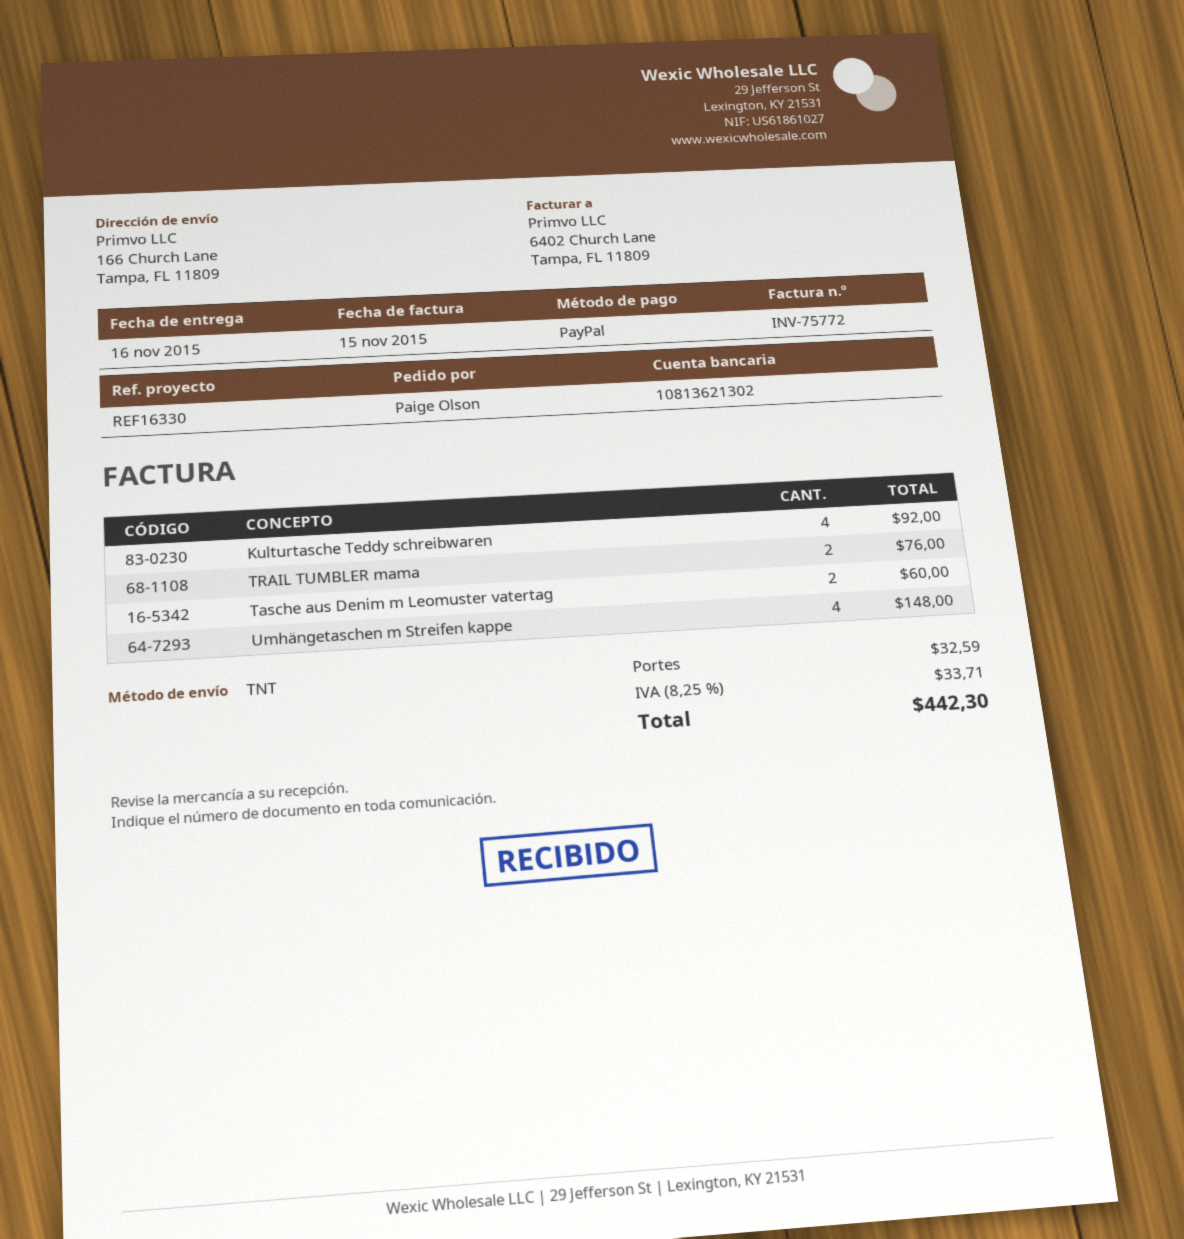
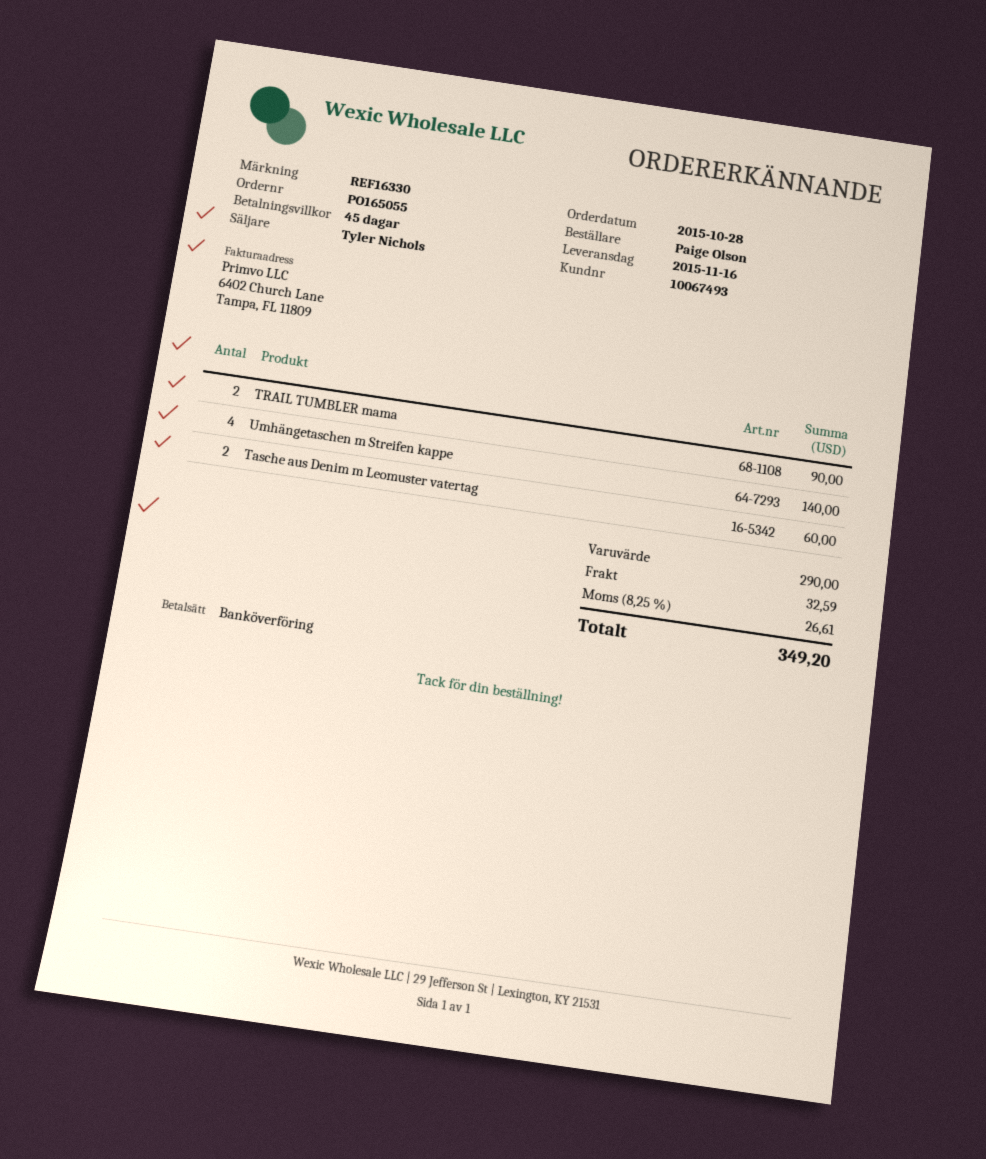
payment method: PayPal -> bank transfer
Kulturtasche Teddy schreibwaren: 4 for 92.00 -> none
TRAIL TUMBLER mama: 2 for 76.00 -> 2 for 90.00
Umhängetaschen m Streifen kappe: 4 for 148.00 -> 4 for 140.00
tax: 8.25% = 33.71 -> 8.25% = 26.61
total: 442.30 -> 349.20

